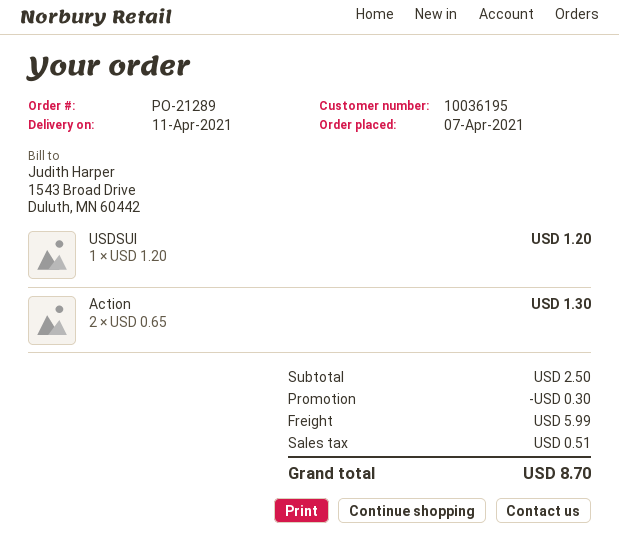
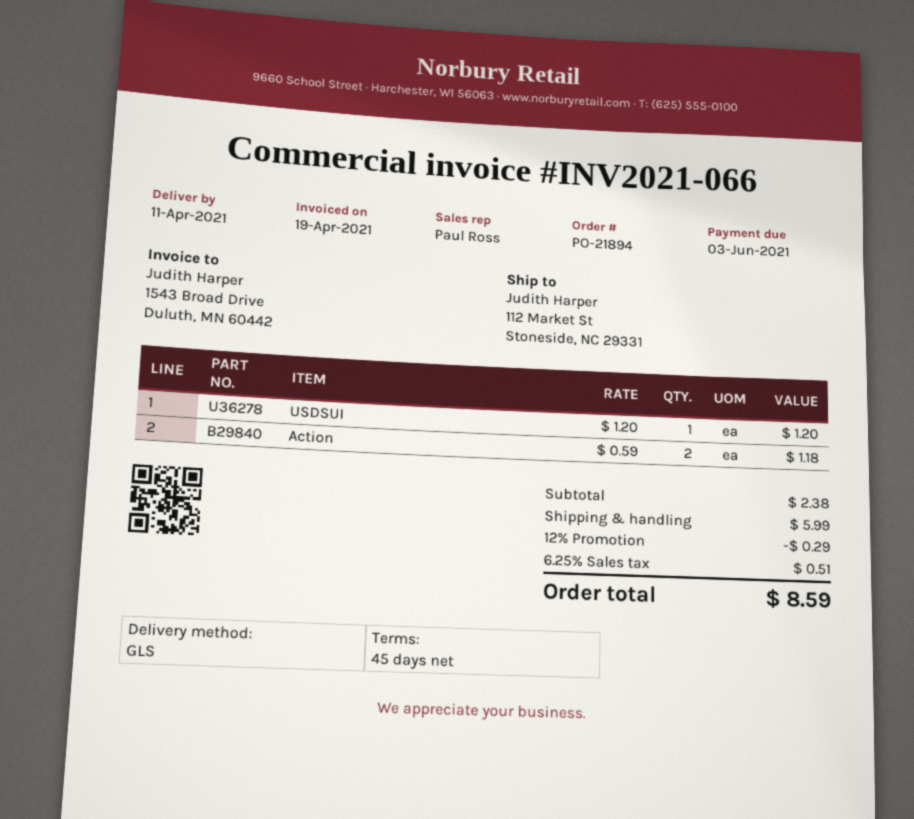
order number: PO-21289 -> PO-21894
Action: 2 x 0.65 = 1.30 -> 2 x 0.59 = 1.18
subtotal: 2.50 -> 2.38
discount: 0.30 -> 0.29
total: 8.70 -> 8.59

